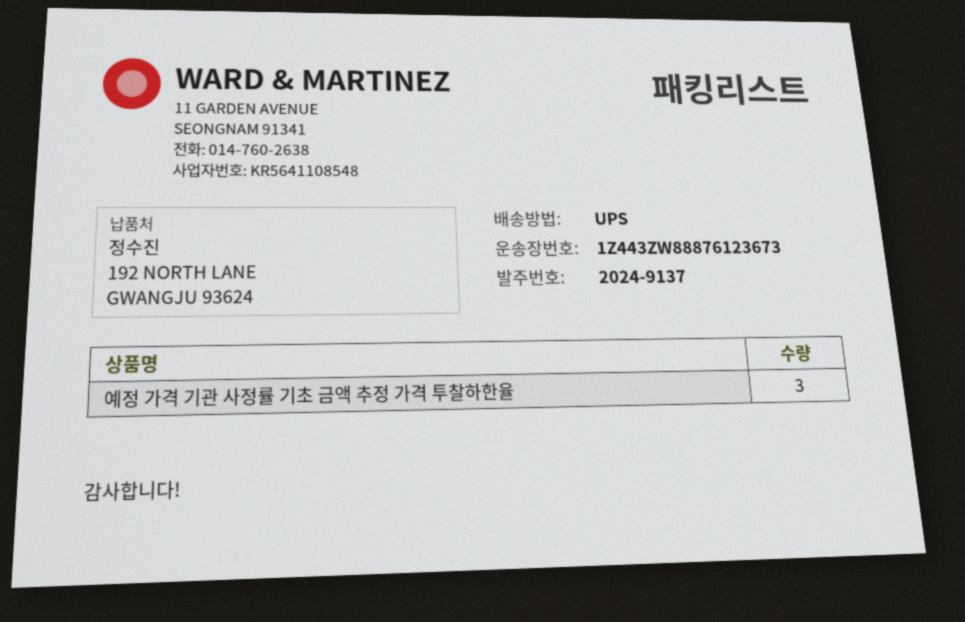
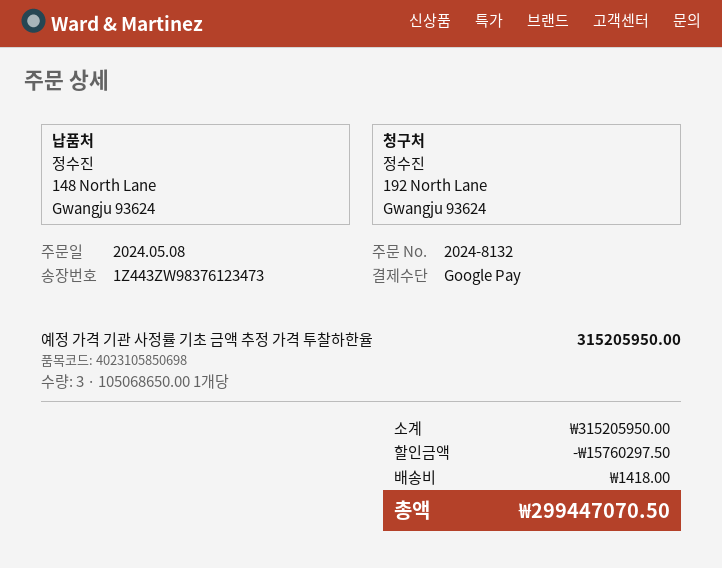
order number: 2024-9137 -> 2024-8132
tracking number: 1Z443ZW88876123673 -> 1Z443ZW98376123473
ship to: 192 NORTH LANE, GWANGJU 93624 -> 148 North Lane, Gwangju 93624

